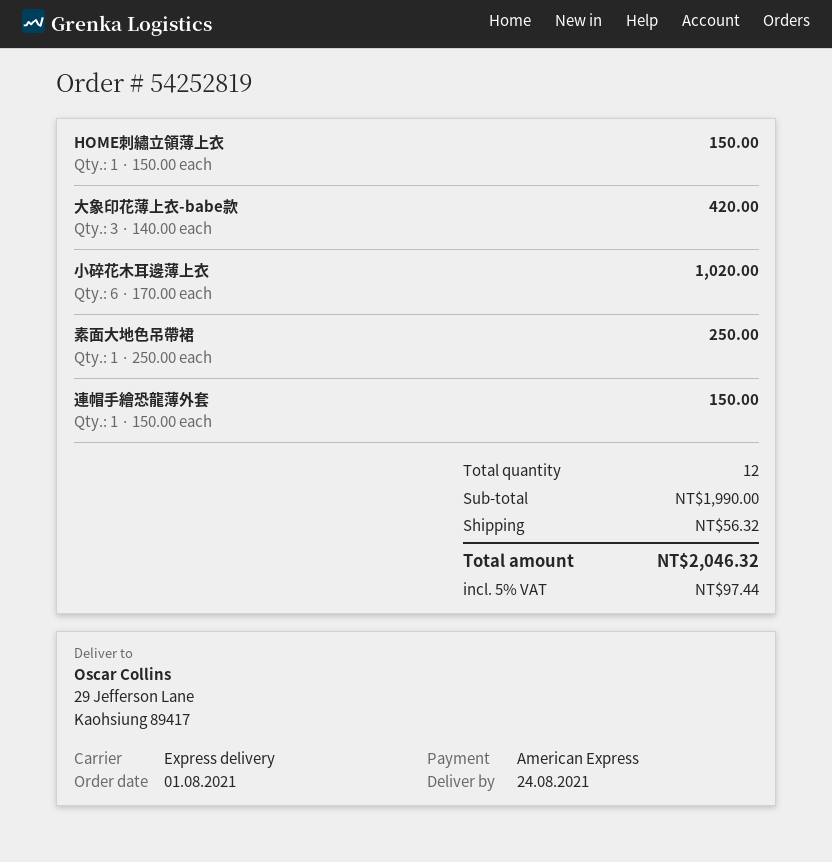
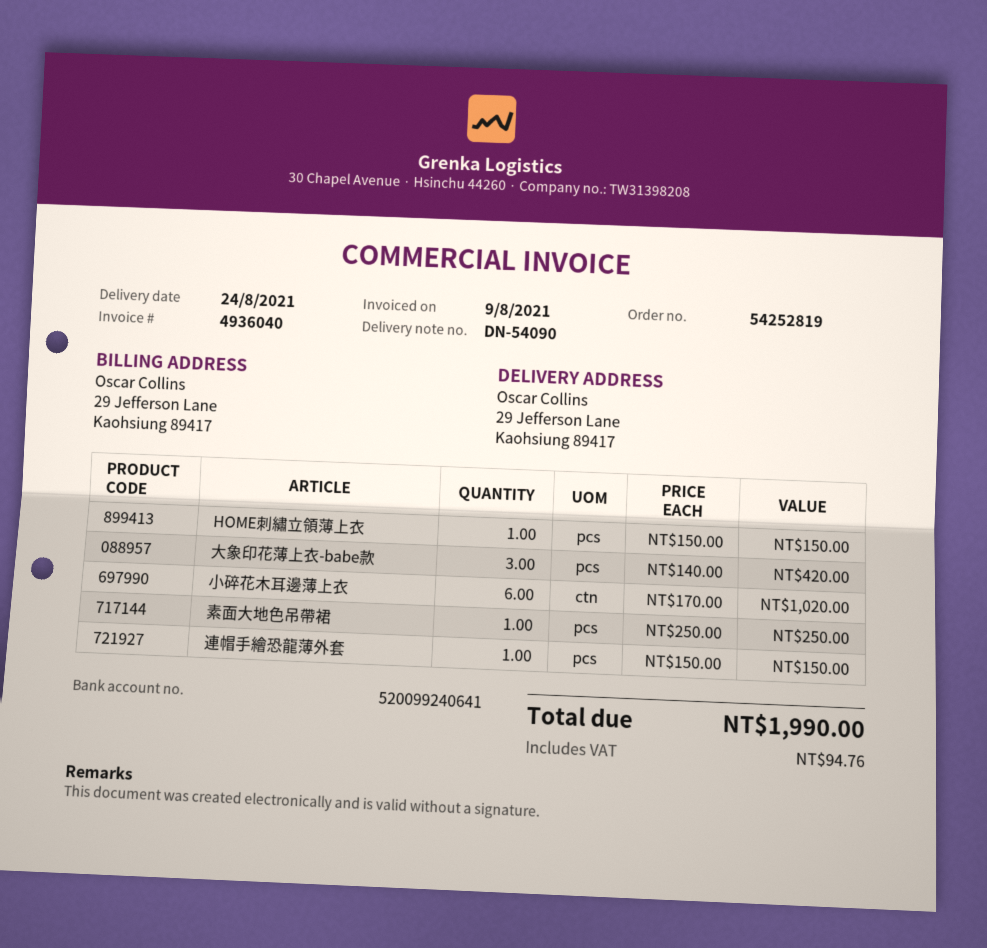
shipping: 56.32 -> none
tax: 97.44 -> 94.76
total: 2046.32 -> 1990.00

